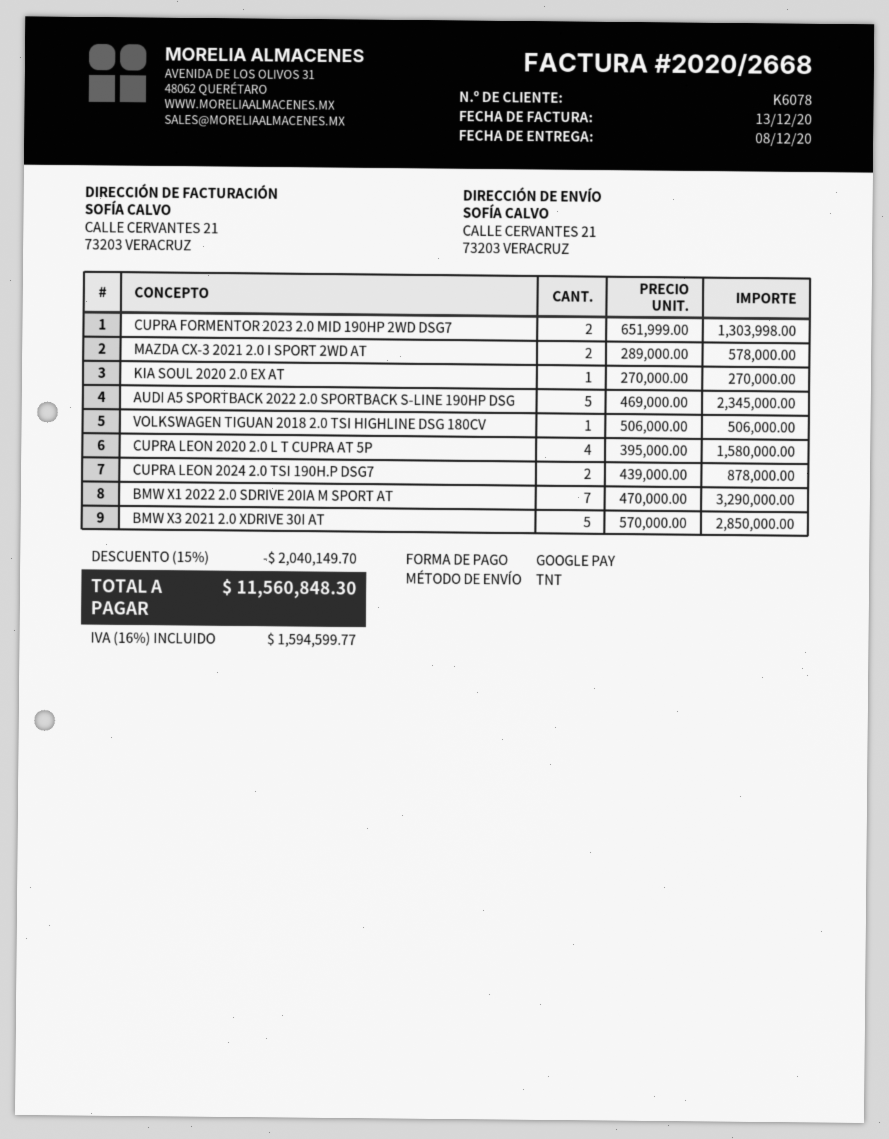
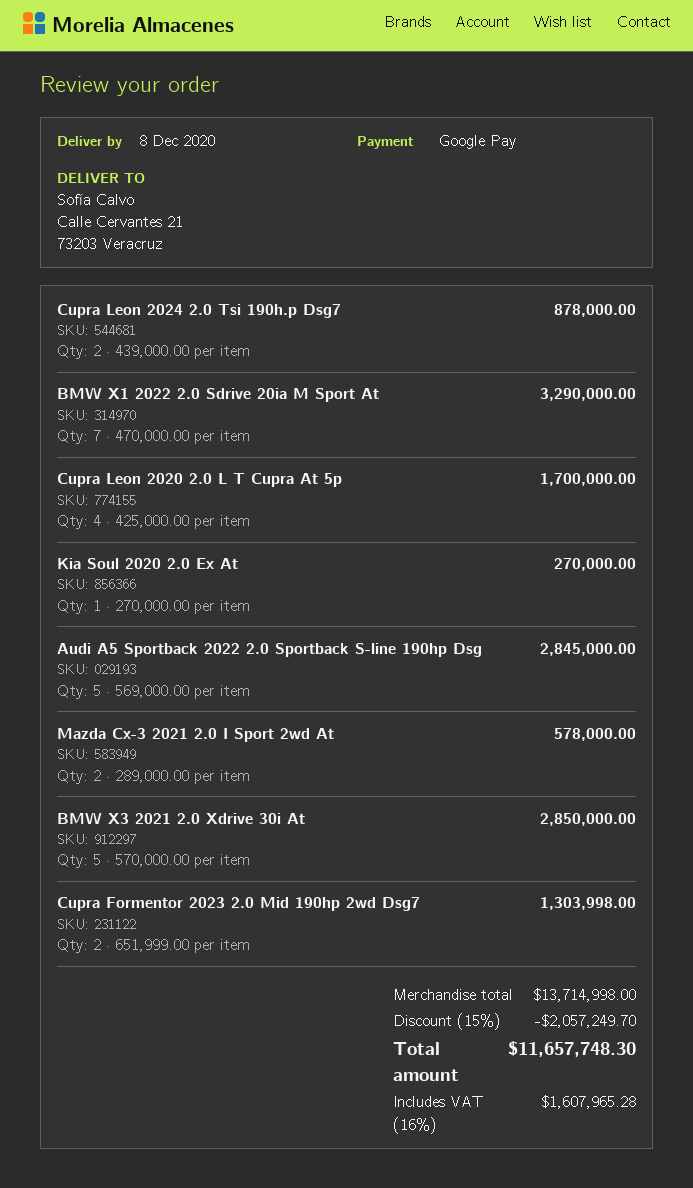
AUDI A5 SPORTBACK 2022 2.0 SPORTBACK S-LINE 190HP DSG: 5 x 469000.00 = 2345000.00 -> 5 x 569000.00 = 2845000.00
VOLKSWAGEN TIGUAN 2018 2.0 TSI HIGHLINE DSG 180CV: 1 x 506000.00 = 506000.00 -> none
CUPRA LEON 2020 2.0 L T CUPRA AT 5P: 4 x 395000.00 = 1580000.00 -> 4 x 425000.00 = 1700000.00
discount: 15% = 2040149.70 -> 15% = 2057249.70
tax: 16% = 1594599.77 -> 16% = 1607965.28
total: 11560848.30 -> 11657748.30

